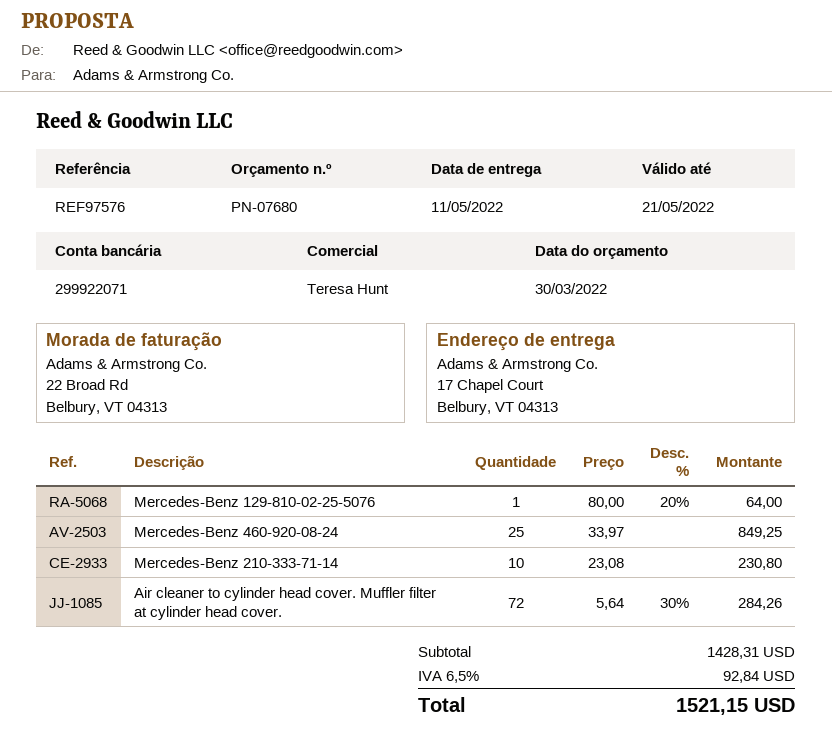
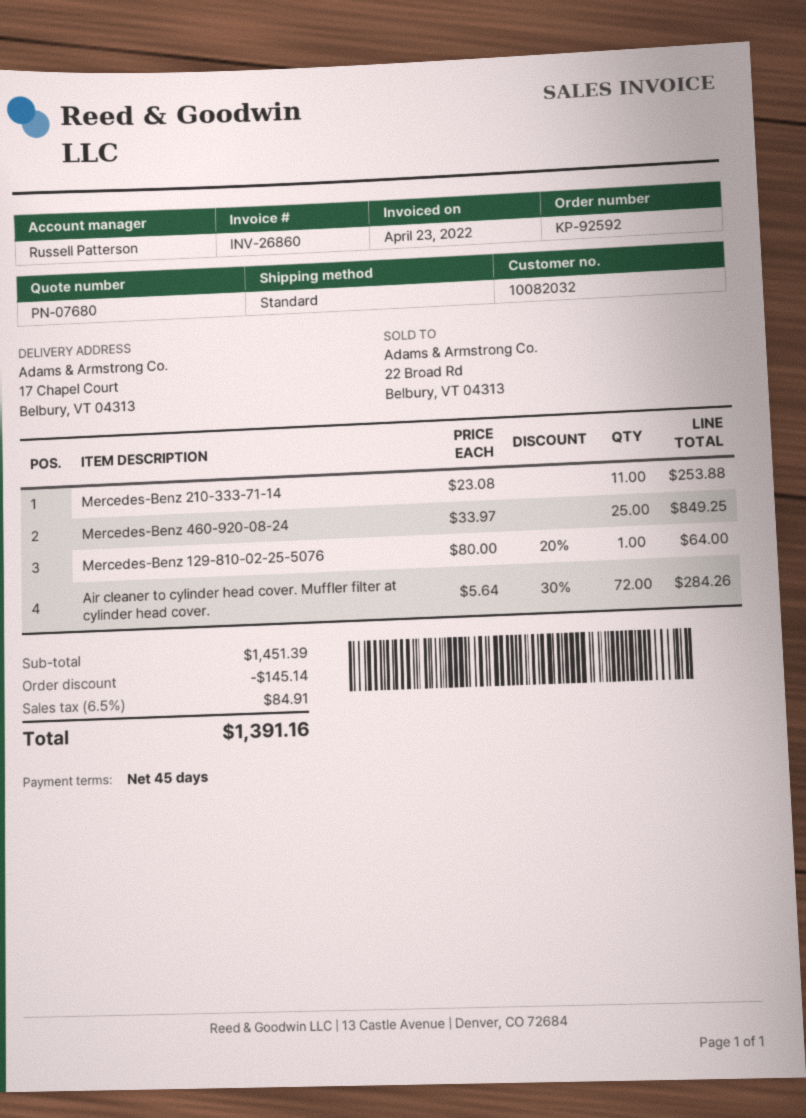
sales rep: Teresa Hunt -> Russell Patterson
Mercedes-Benz 210-333-71-14: 10 x 23.08 = 230.80 -> 11 x 23.08 = 253.88
subtotal: 1428.31 -> 1451.39
discount: none -> 145.14
tax: 6.5% = 92.84 -> 6.5% = 84.91
total: 1521.15 -> 1391.16

